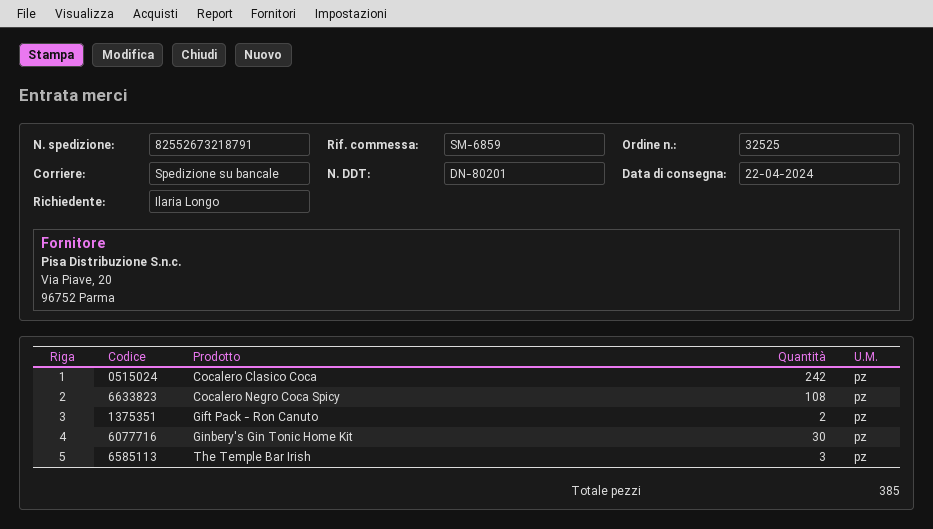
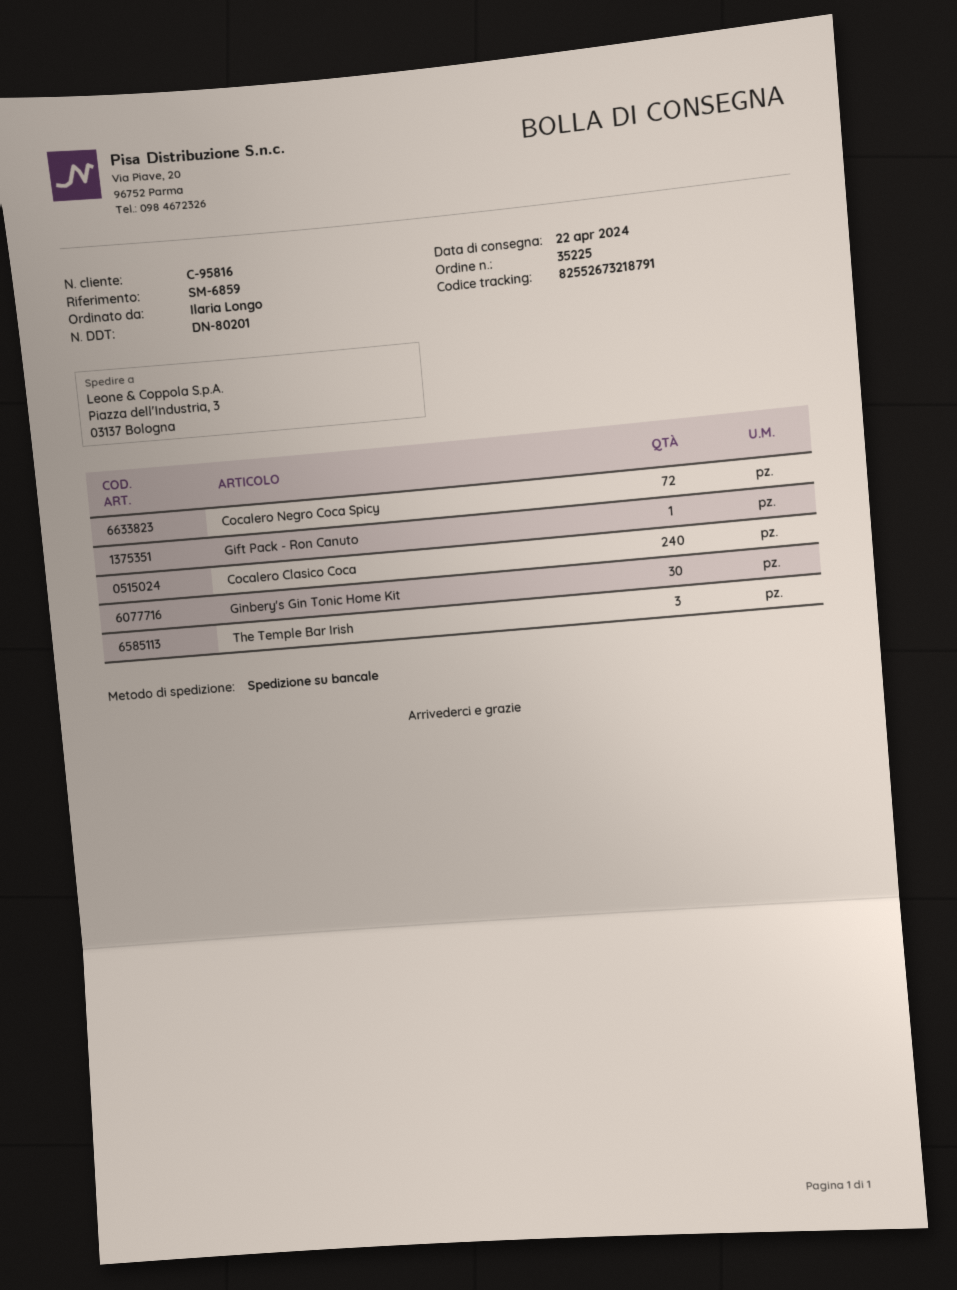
order number: 32525 -> 35225
Cocalero Clasico Coca: 242 -> 240
Cocalero Negro Coca Spicy: 108 -> 72
Gift Pack - Ron Canuto: 2 -> 1

